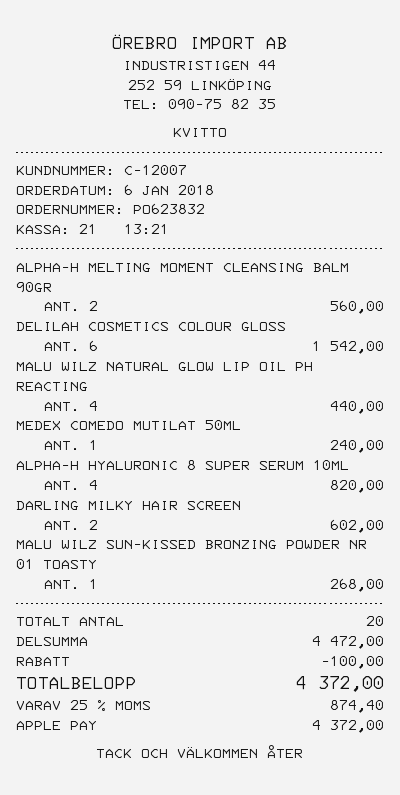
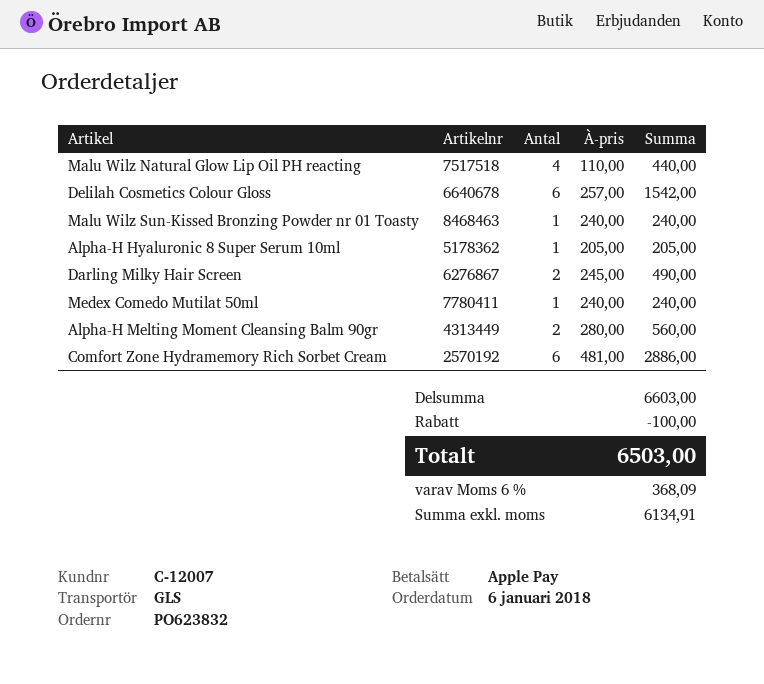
ALPHA-H HYALURONIC 8 SUPER SERUM 10ML: 4 for 820.00 -> 1 for 205.00
DARLING MILKY HAIR SCREEN: 2 for 602.00 -> 2 for 490.00
MALU WILZ SUN-KISSED BRONZING POWDER NR 01 TOASTY: 1 for 268.00 -> 1 for 240.00
Comfort Zone Hydramemory Rich Sorbet Cream: none -> 6 for 2886.00
subtotal: 4472.00 -> 6603.00
tax: 25% = 874.40 -> 6% = 368.09
total: 4372.00 -> 6503.00

